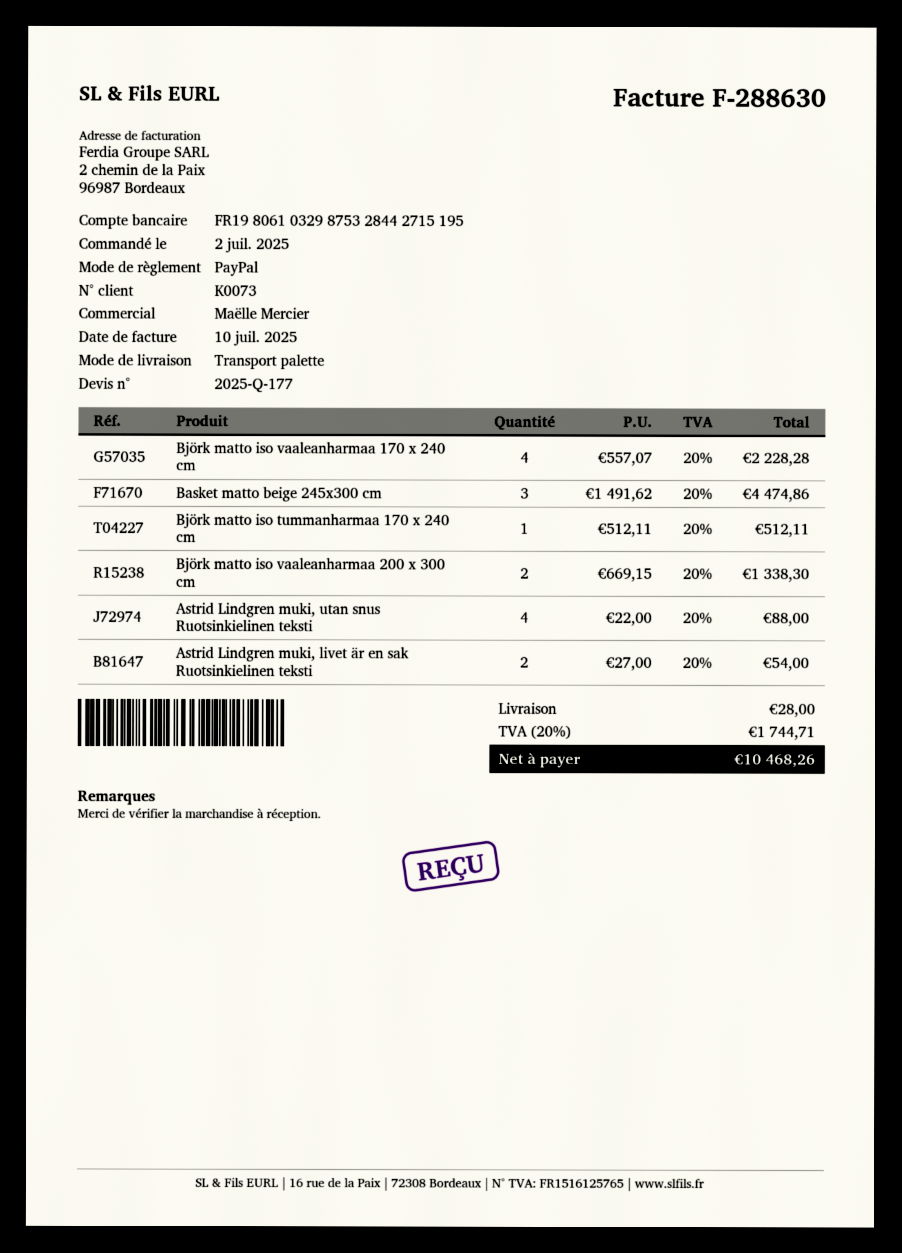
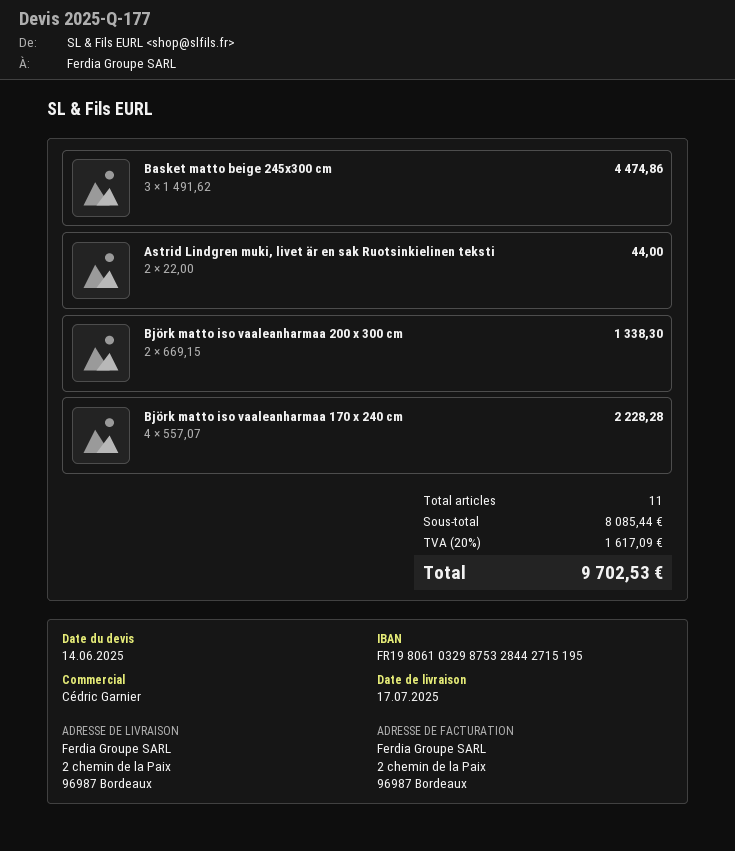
sales rep: Maëlle Mercier -> Cédric Garnier
Björk matto iso tummanharmaa 170 x 240 cm: 1 x 512.11 = 512.11 -> none
Astrid Lindgren muki, utan snus Ruotsinkielinen teksti: 4 x 22.00 = 88.00 -> none
Astrid Lindgren muki, livet är en sak Ruotsinkielinen teksti: 2 x 27.00 = 54.00 -> 2 x 22.00 = 44.00
shipping: 28.00 -> none
tax: 20% = 1744.71 -> 20% = 1617.09
total: 10468.26 -> 9702.53

